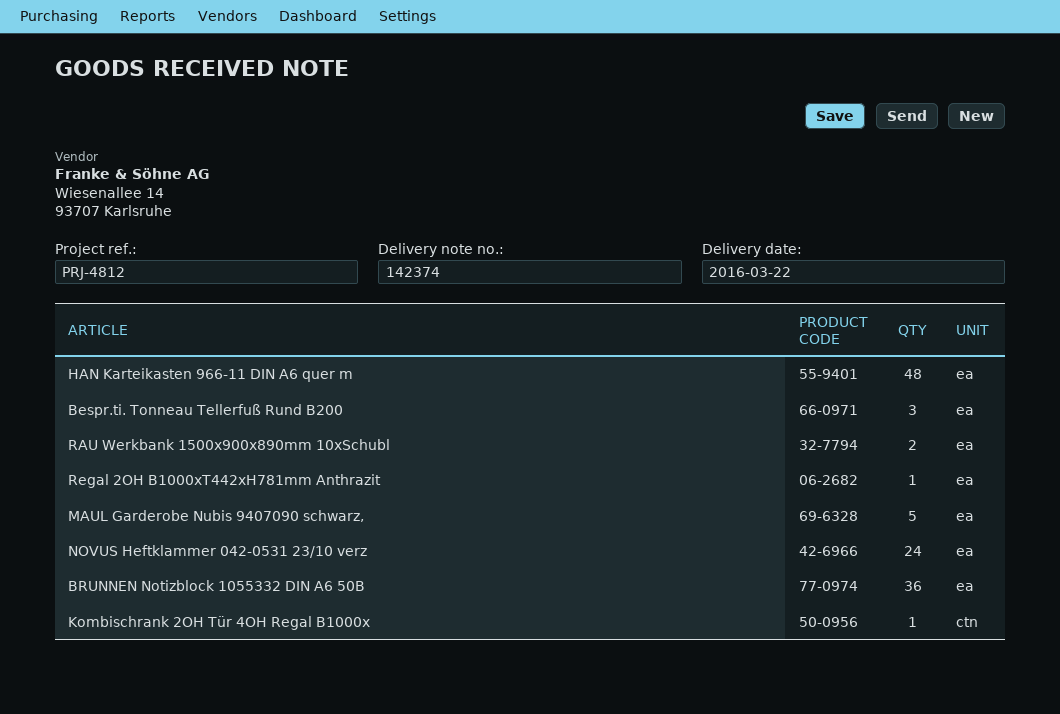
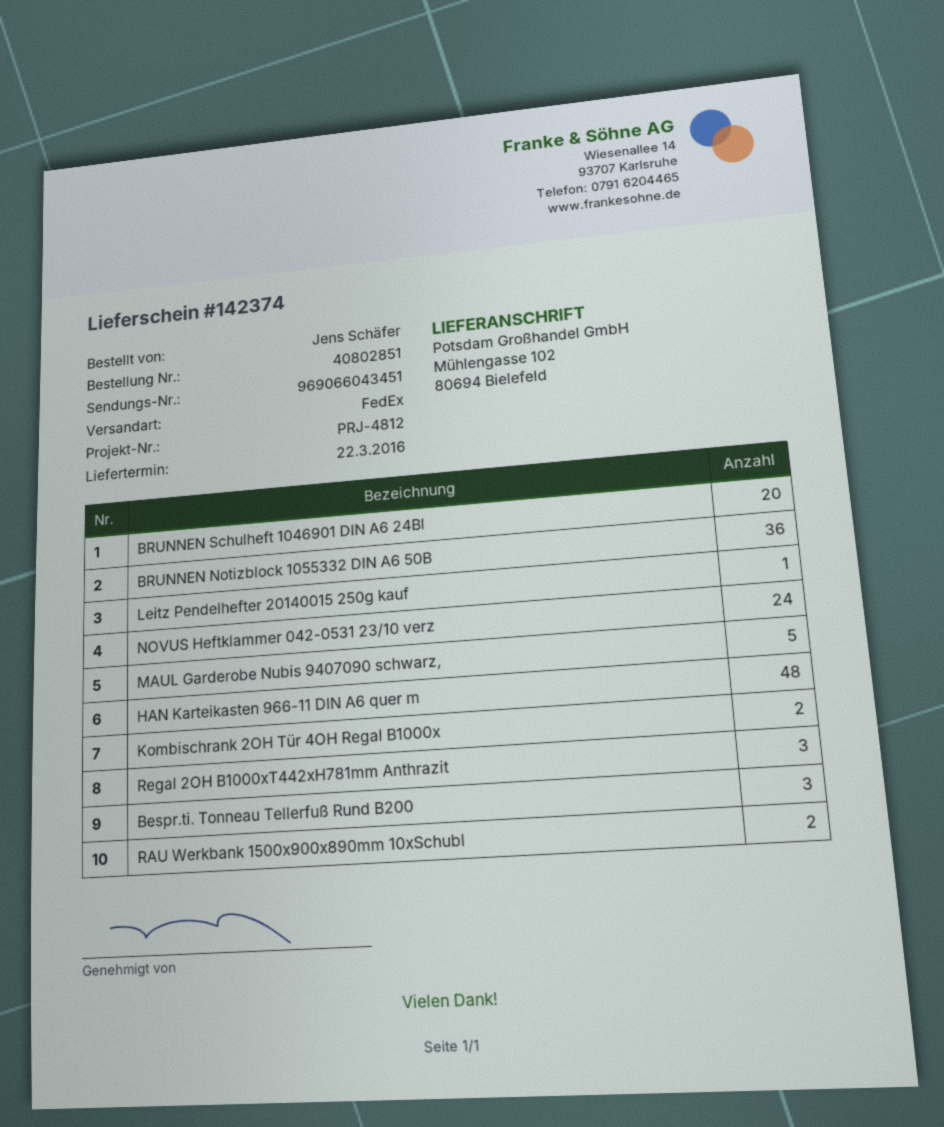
Regal 2OH B1000xT442xH781mm Anthrazit: 1 -> 3
Kombischrank 2OH Tür 4OH Regal B1000x: 1 -> 2
BRUNNEN Schulheft 1046901 DIN A6 24Bl: none -> 20
Leitz Pendelhefter 20140015 250g kauf: none -> 1

